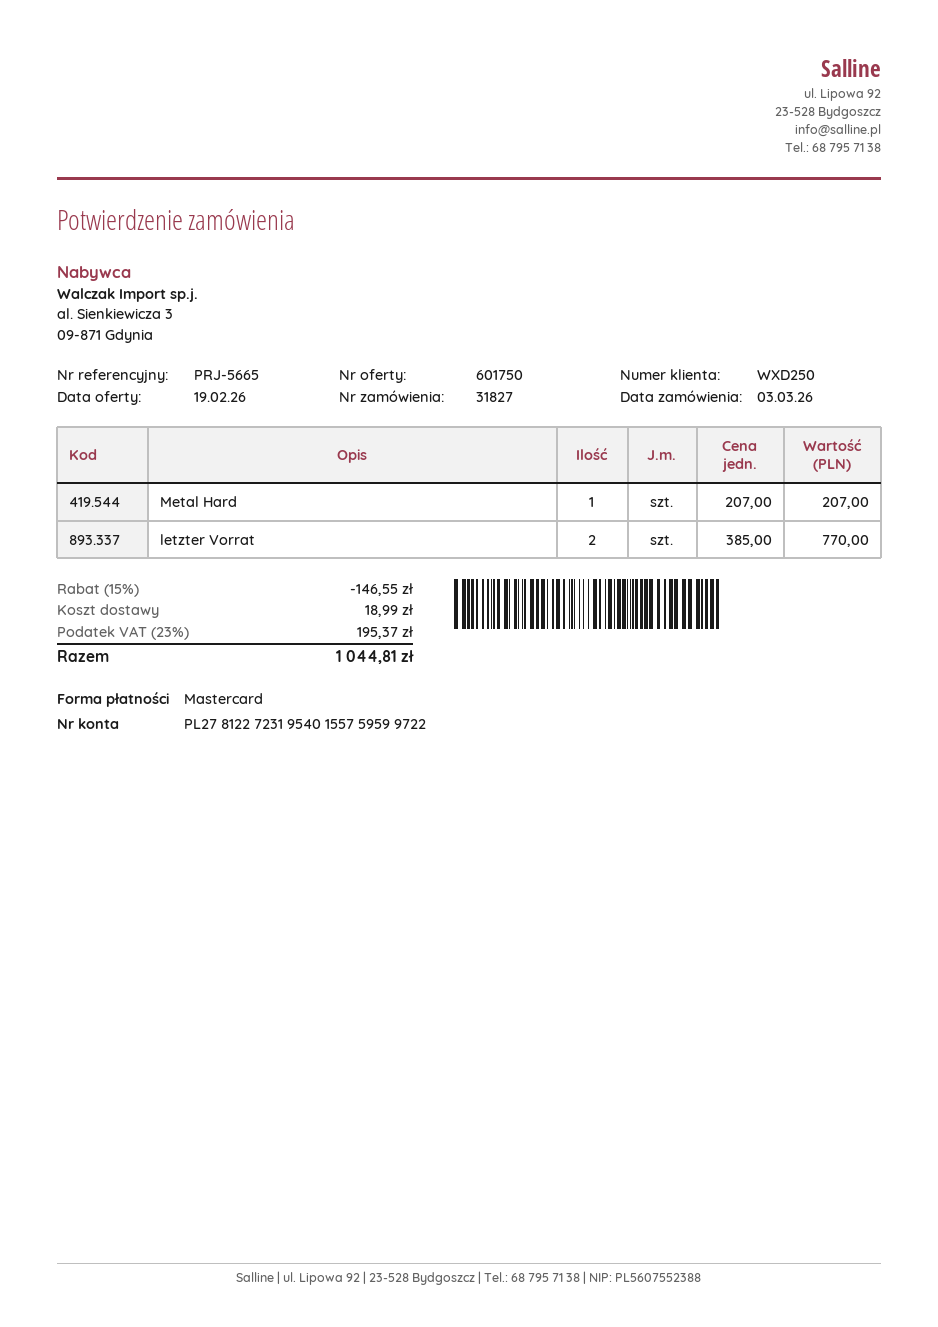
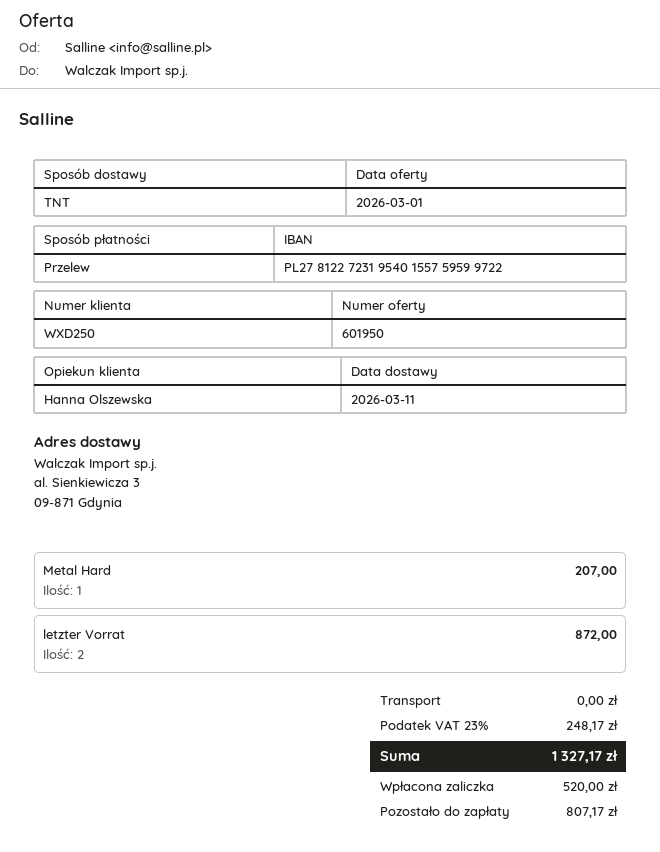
quote number: 601750 -> 601950
quote date: 2026-02-19 -> 2026-03-01
payment method: Mastercard -> bank transfer
letzter Vorrat: 2 for 770.00 -> 2 for 872.00
discount: 15% = 146.55 -> none
shipping: 18.99 -> 0.00
tax: 23% = 195.37 -> 23% = 248.17
total: 1044.81 -> 1327.17

